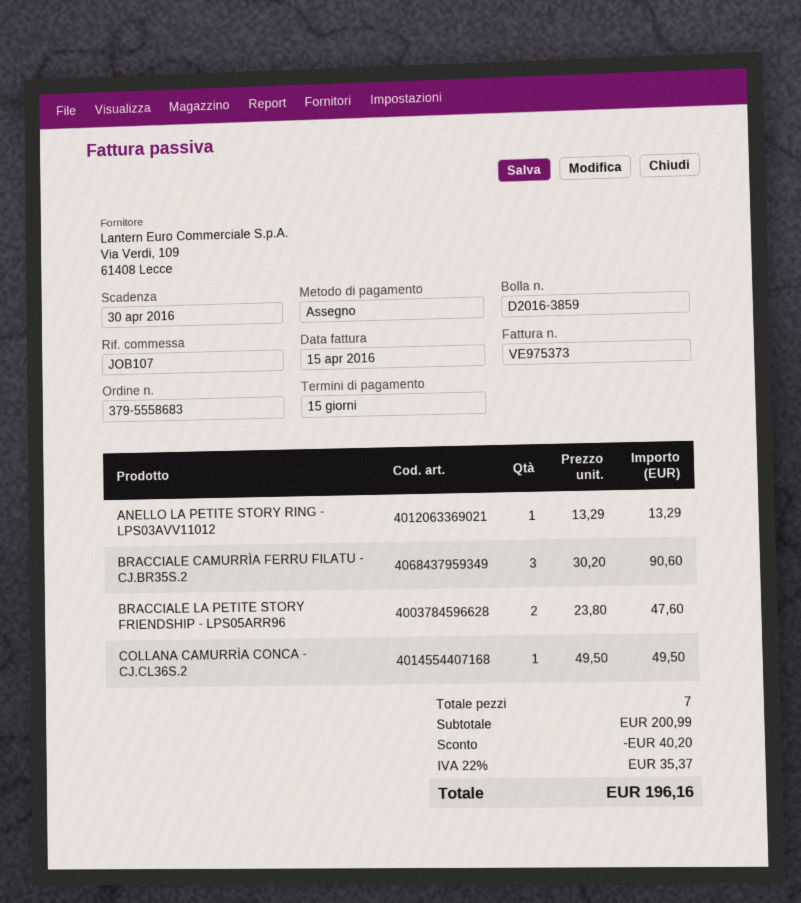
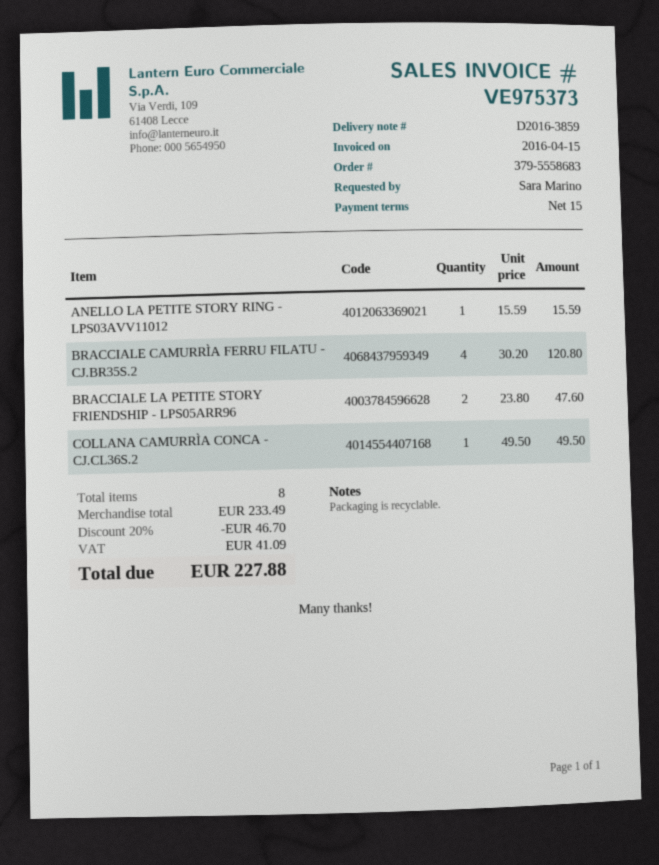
ANELLO LA PETITE STORY RING - LPS03AVV11012: 1 x 13.29 = 13.29 -> 1 x 15.59 = 15.59
BRACCIALE CAMURRÌA FERRU FILATU - CJ.BR35S.2: 3 x 30.20 = 90.60 -> 4 x 30.20 = 120.80
total quantity: 7 -> 8
subtotal: 200.99 -> 233.49
discount: 40.20 -> 46.70
tax: 35.37 -> 41.09
total: 196.16 -> 227.88

